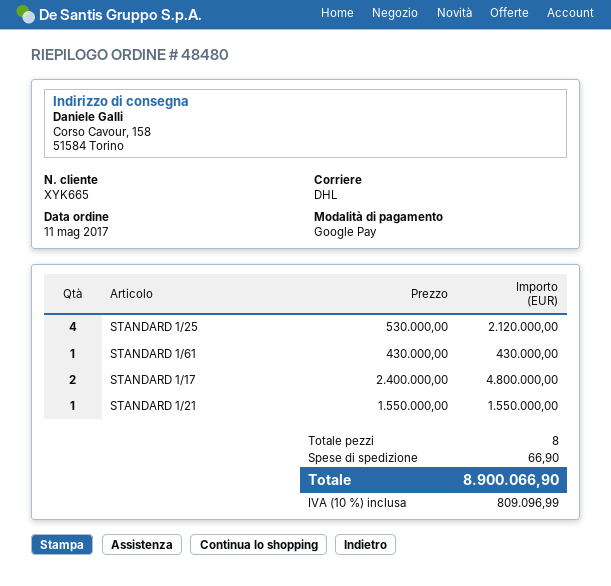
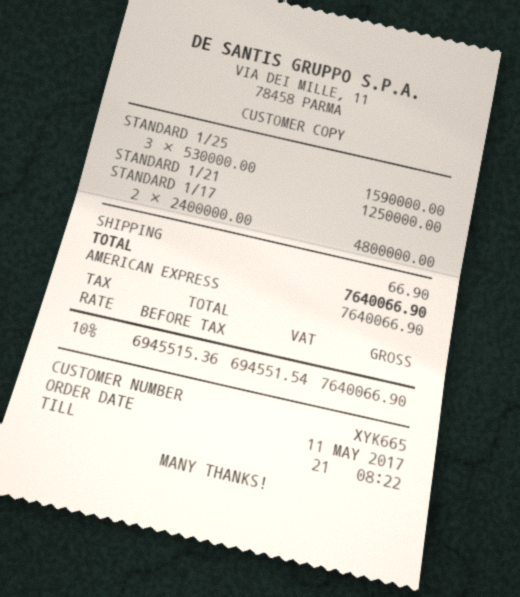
payment method: Google Pay -> American Express
STANDARD 1/25: 4 x 530000.00 = 2120000.00 -> 3 x 530000.00 = 1590000.00
STANDARD 1/61: 1 x 430000.00 = 430000.00 -> none
STANDARD 1/21: 1 x 1550000.00 = 1550000.00 -> 1 x 1250000.00 = 1250000.00
tax: 10% = 809096.99 -> 10% = 694551.54
total: 8900066.90 -> 7640066.90

